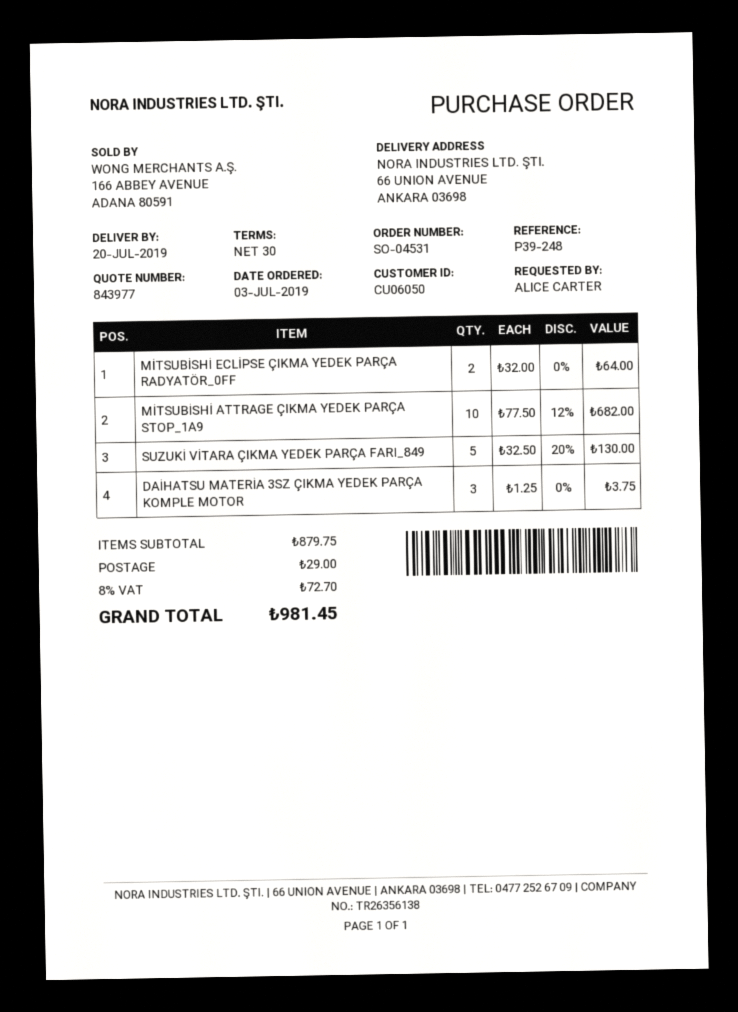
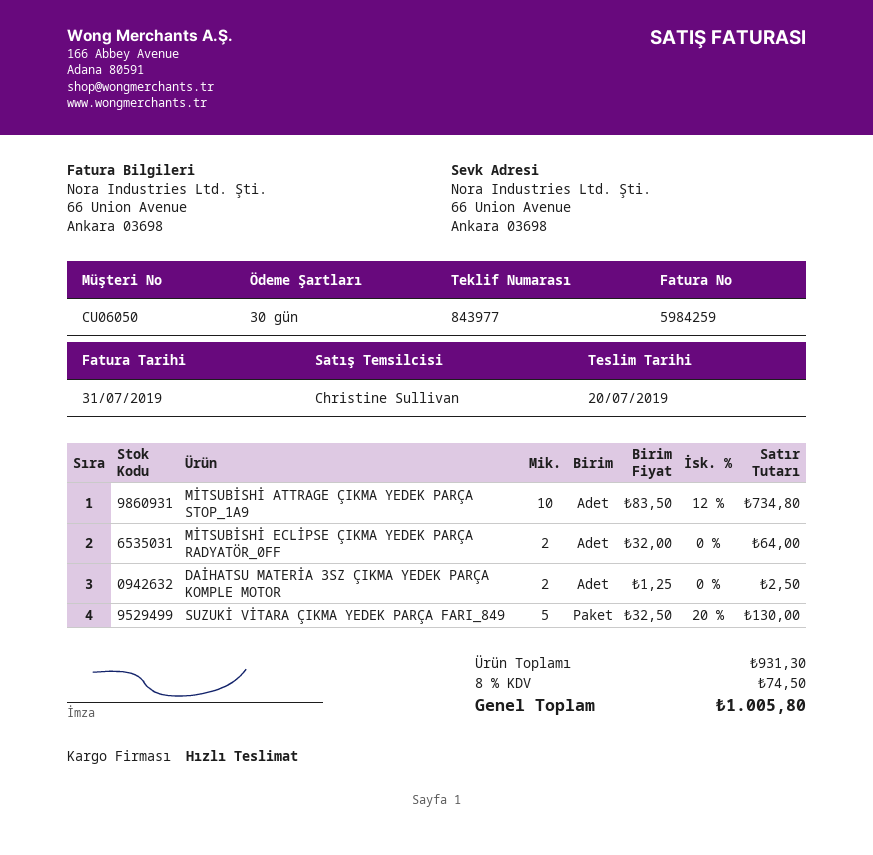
MİTSUBİSHİ ATTRAGE ÇIKMA YEDEK PARÇA STOP_1A9: 10 x 77.50 - 12% = 682.00 -> 10 x 83.50 - 12% = 734.80
DAİHATSU MATERİA 3SZ ÇIKMA YEDEK PARÇA KOMPLE MOTOR: 3 x 1.25 = 3.75 -> 2 x 1.25 = 2.50
subtotal: 879.75 -> 931.30
shipping: 29.00 -> none
tax: 8% = 72.70 -> 8% = 74.50
total: 981.45 -> 1005.80

